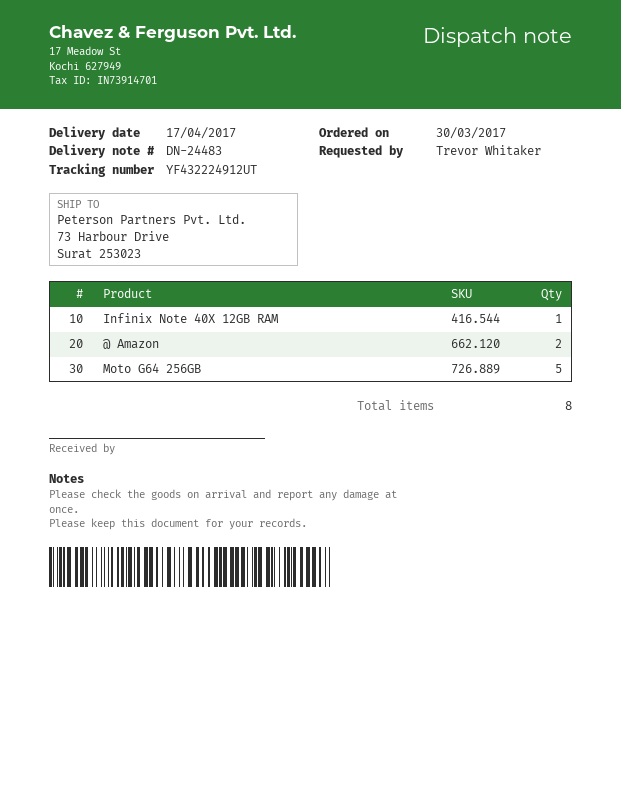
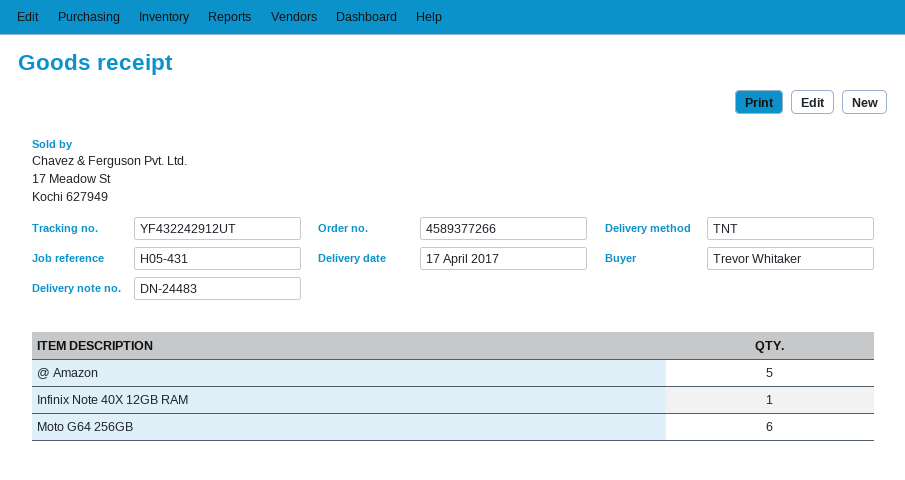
tracking number: YF432224912UT -> YF432242912UT
@ Amazon: 2 -> 5
Moto G64 256GB: 5 -> 6

